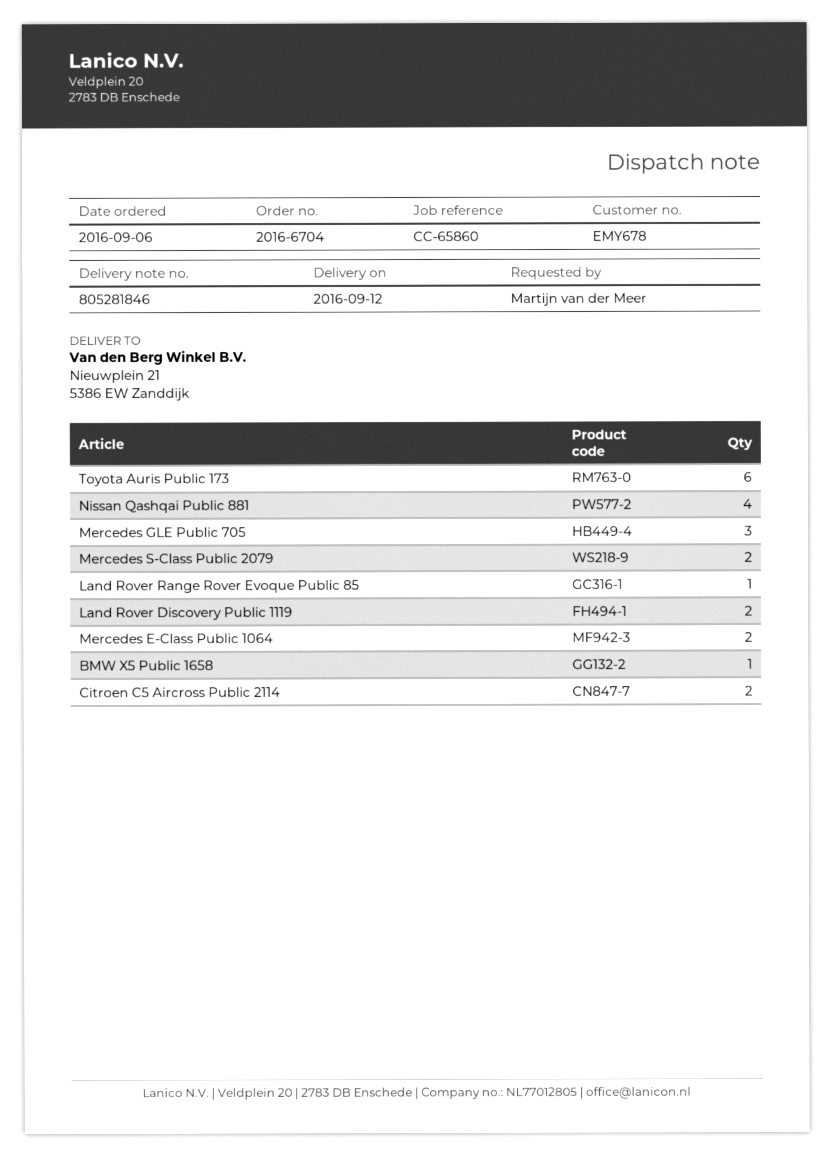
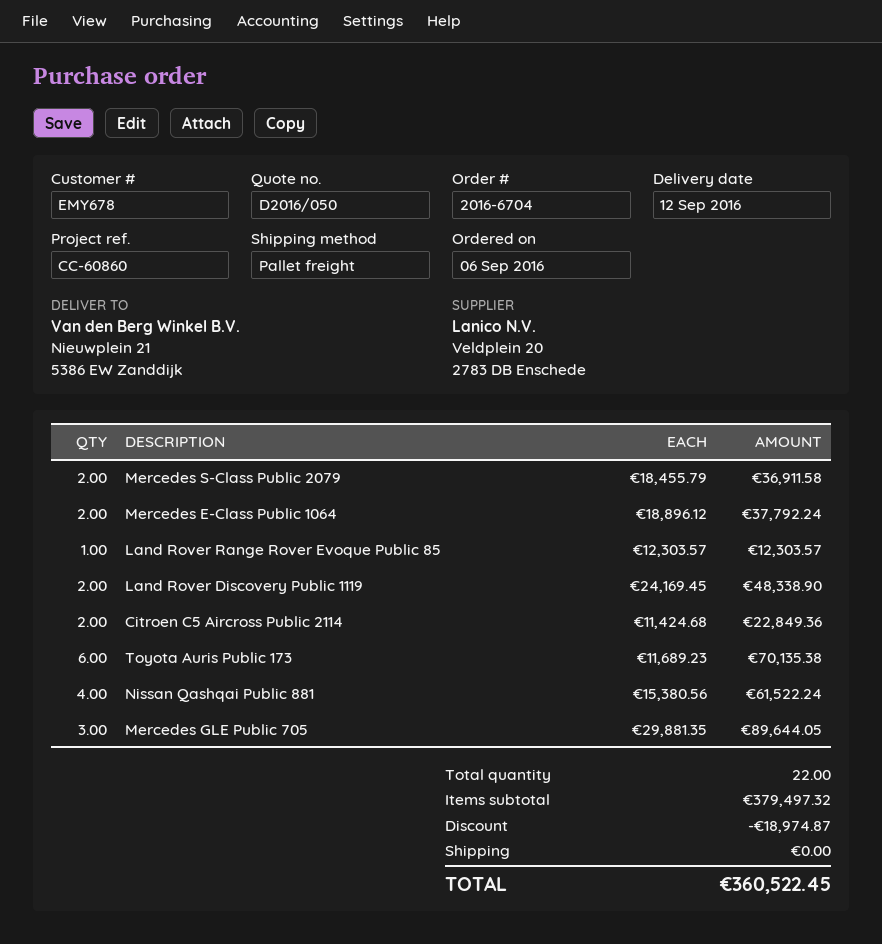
reference: CC-65860 -> CC-60860
BMW X5 Public 1658: 1 -> none

